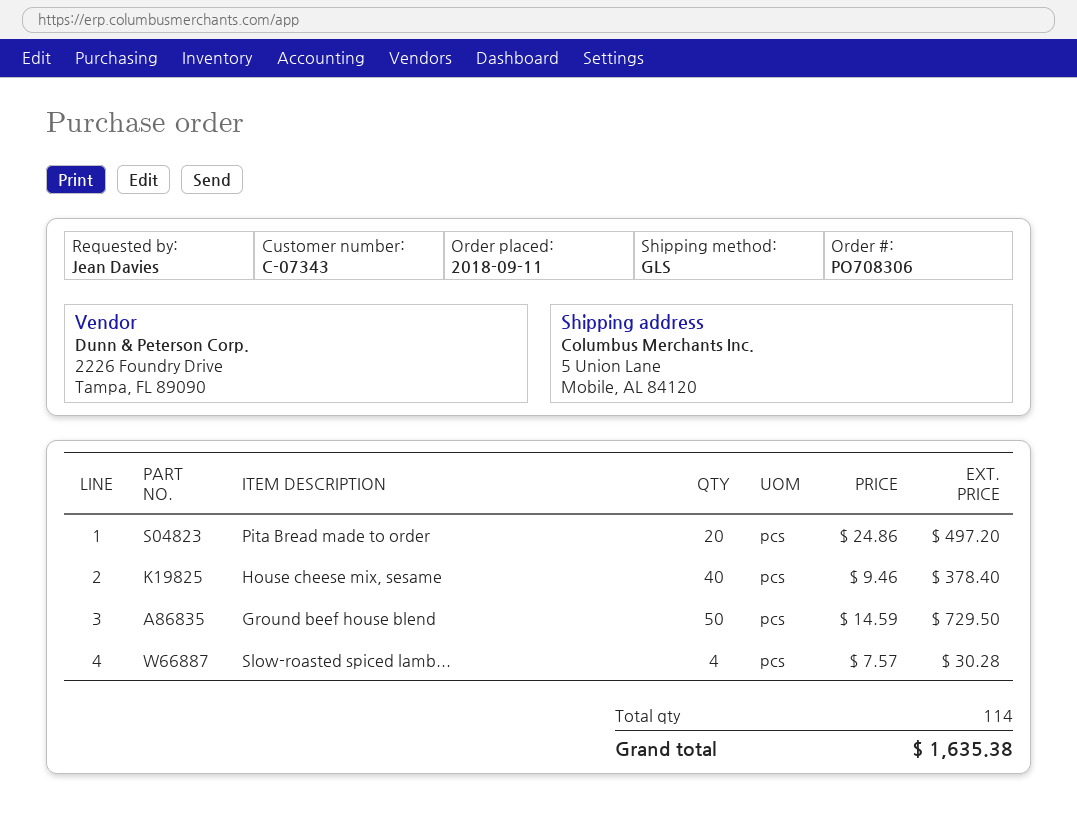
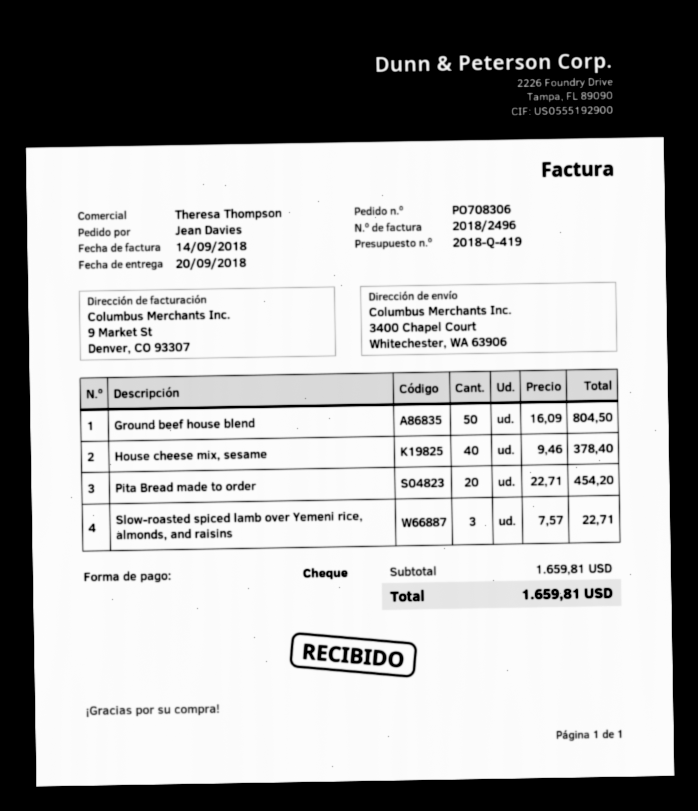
ship to: 5 Union Lane, Mobile, AL 84120 -> 3400 Chapel Court, Whitechester, WA 63906
Pita Bread made to order: 20 x 24.86 = 497.20 -> 20 x 22.71 = 454.20
Ground beef house blend: 50 x 14.59 = 729.50 -> 50 x 16.09 = 804.50
Slow-roasted spiced lamb...: 4 x 7.57 = 30.28 -> 3 x 7.57 = 22.71
total: 1635.38 -> 1659.81

